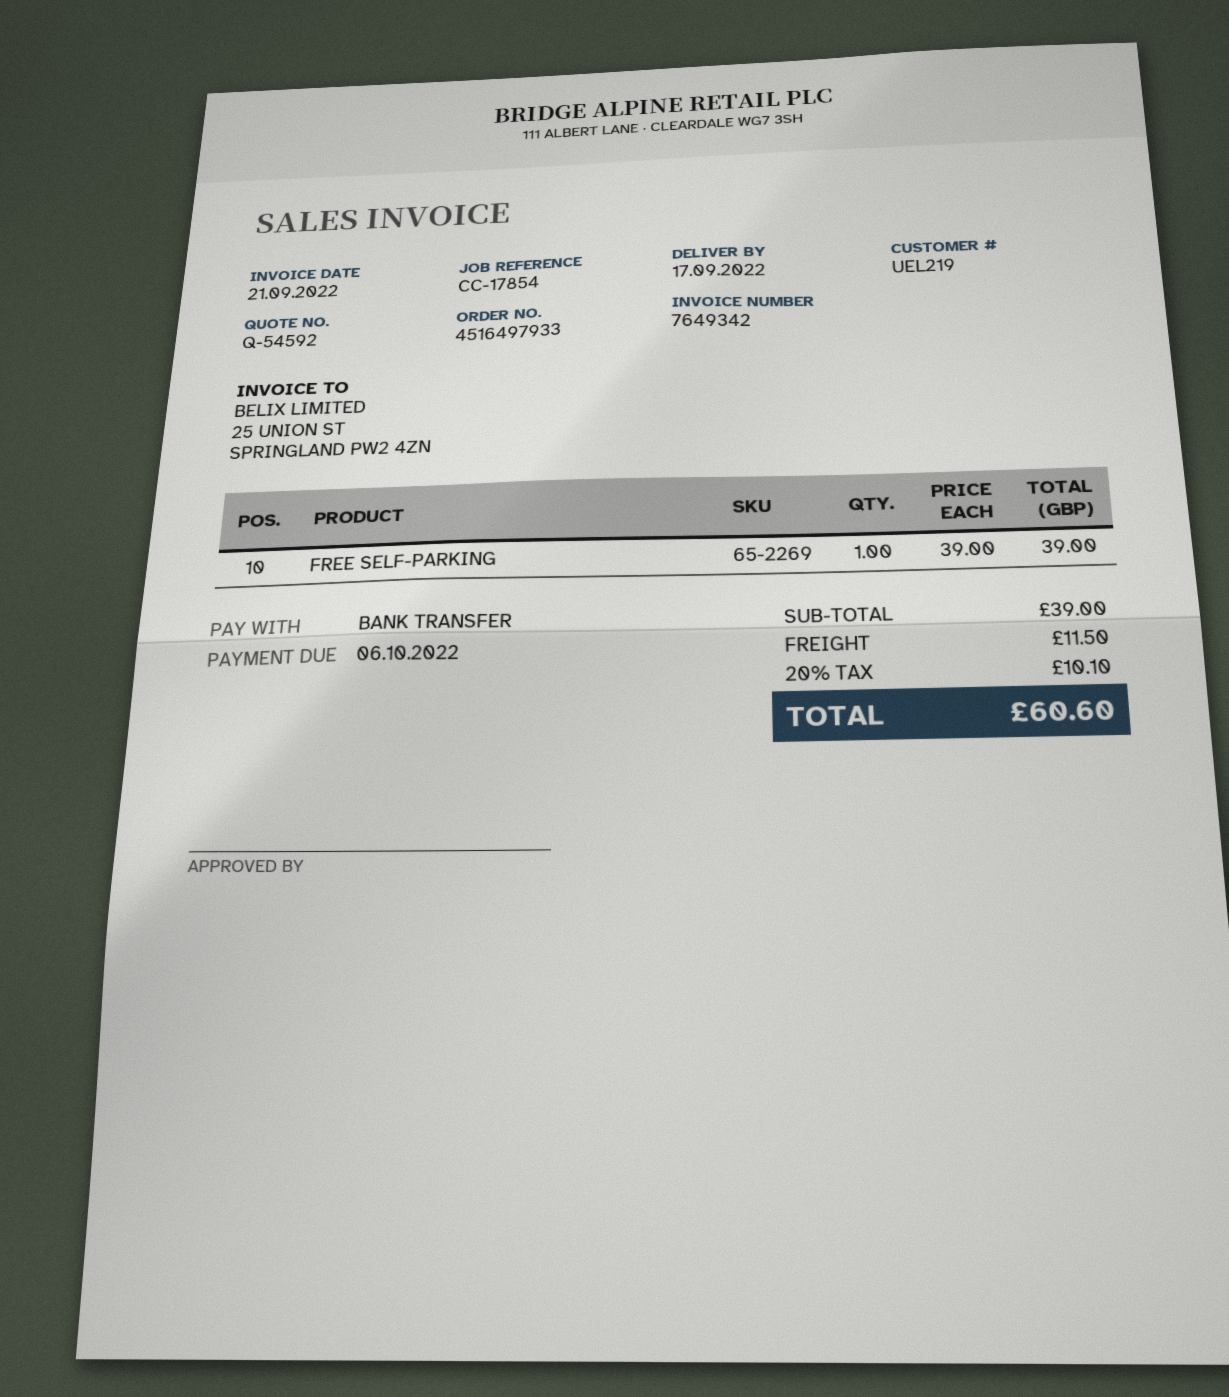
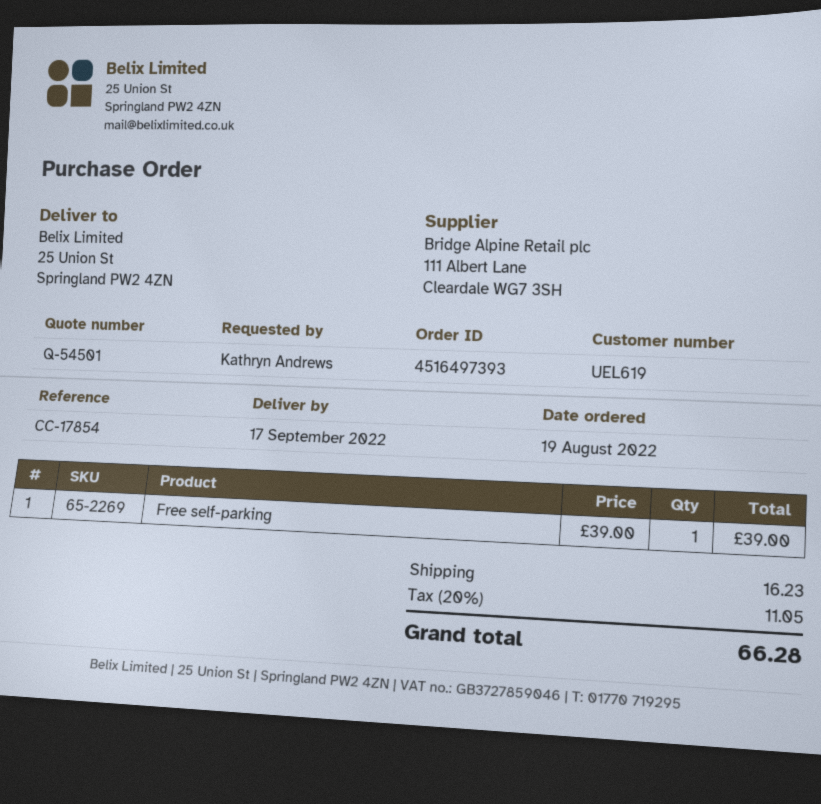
quote number: Q-54592 -> Q-54501
order number: 4516497933 -> 4516497393
customer number: UEL219 -> UEL619
shipping: 11.50 -> 16.23
tax: 20% = 10.10 -> 20% = 11.05
total: 60.60 -> 66.28

